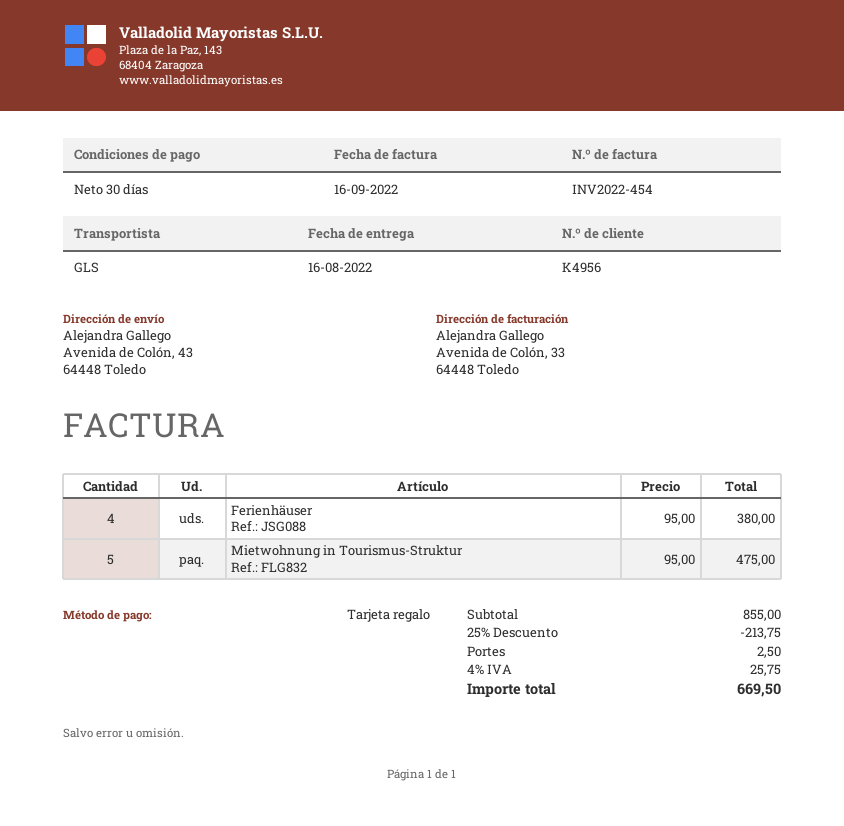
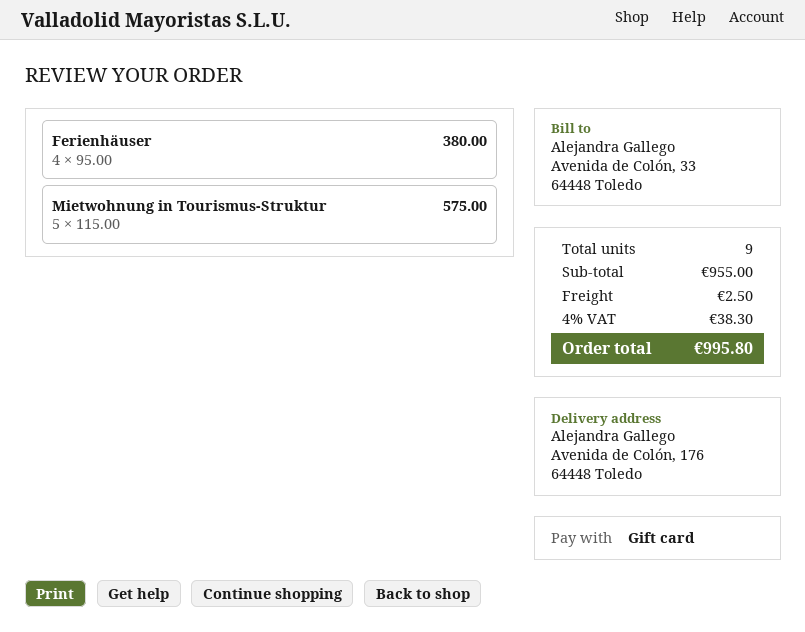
ship to: Avenida de Colón, 43, 64448 Toledo -> Avenida de Colón, 176, 64448 Toledo
Mietwohnung in Tourismus-Struktur: 5 x 95.00 = 475.00 -> 5 x 115.00 = 575.00
subtotal: 855.00 -> 955.00
discount: 25% = 213.75 -> none
tax: 4% = 25.75 -> 4% = 38.30
total: 669.50 -> 995.80

